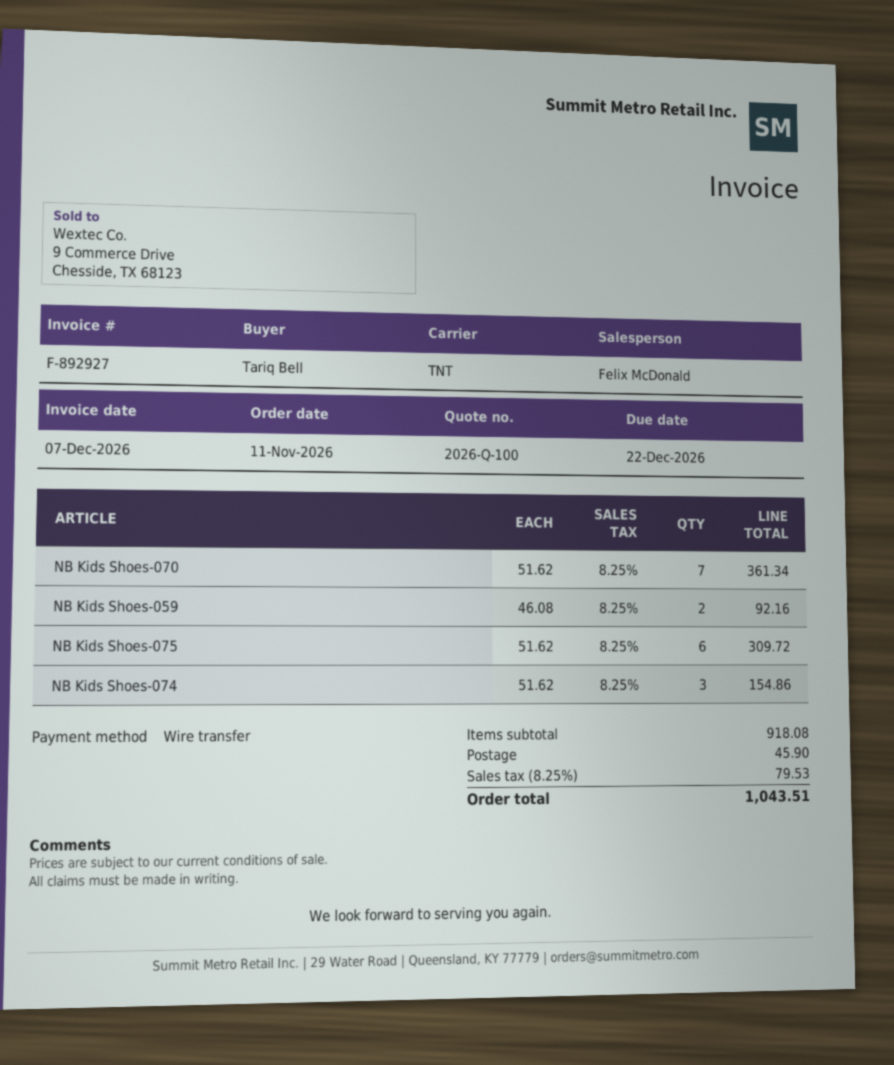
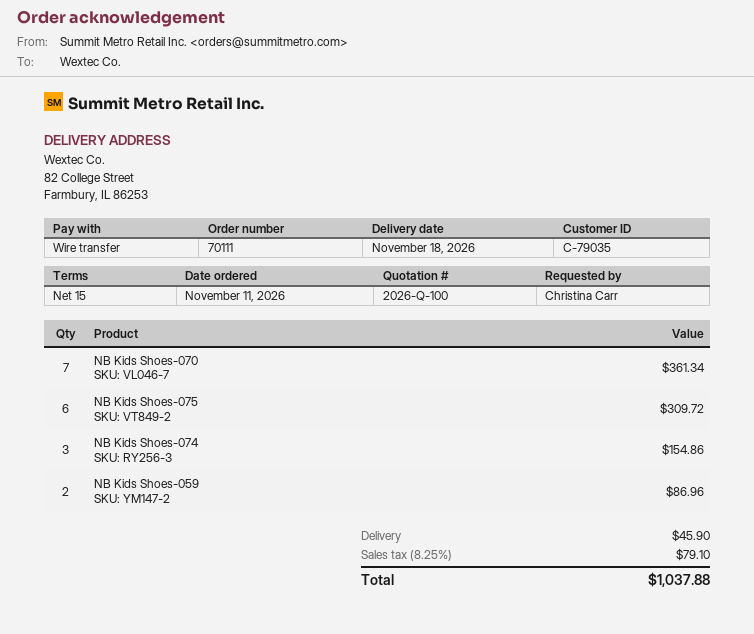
ordered by: Tariq Bell -> Christina Carr
NB Kids Shoes-059: 2 for 92.16 -> 2 for 86.96
tax: 8.25% = 79.53 -> 8.25% = 79.10
total: 1043.51 -> 1037.88

